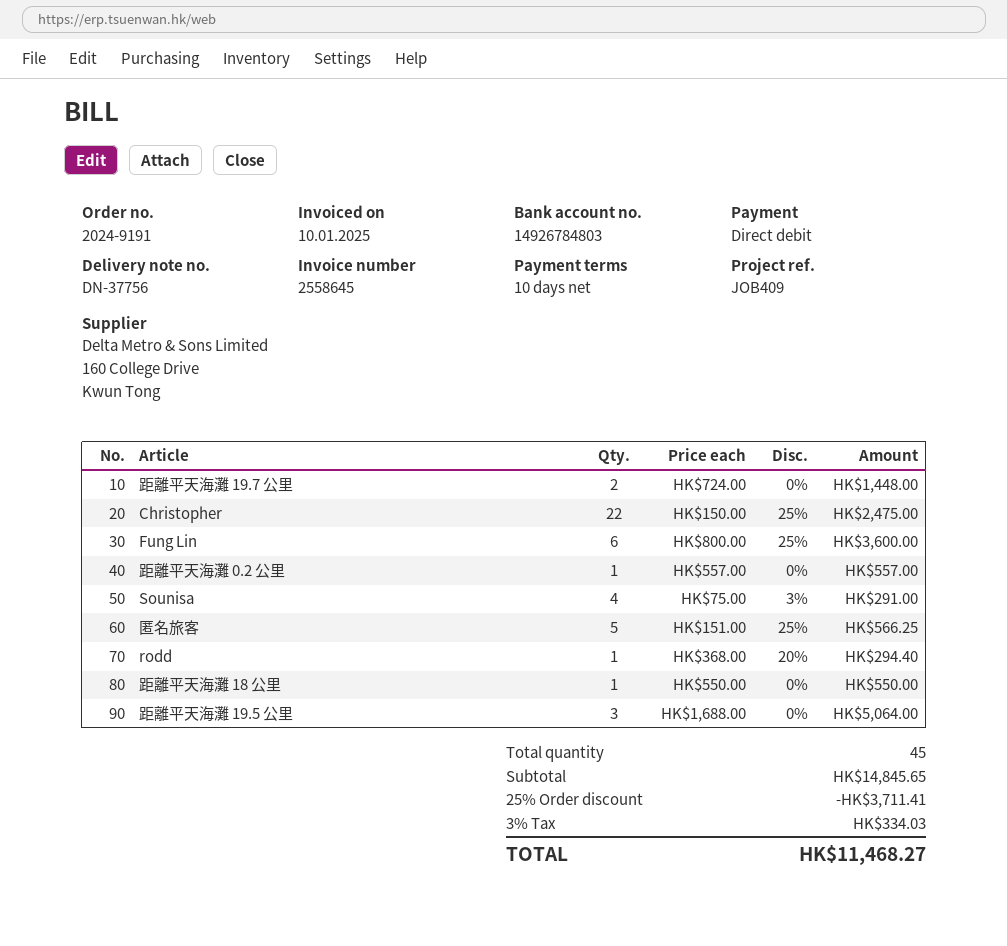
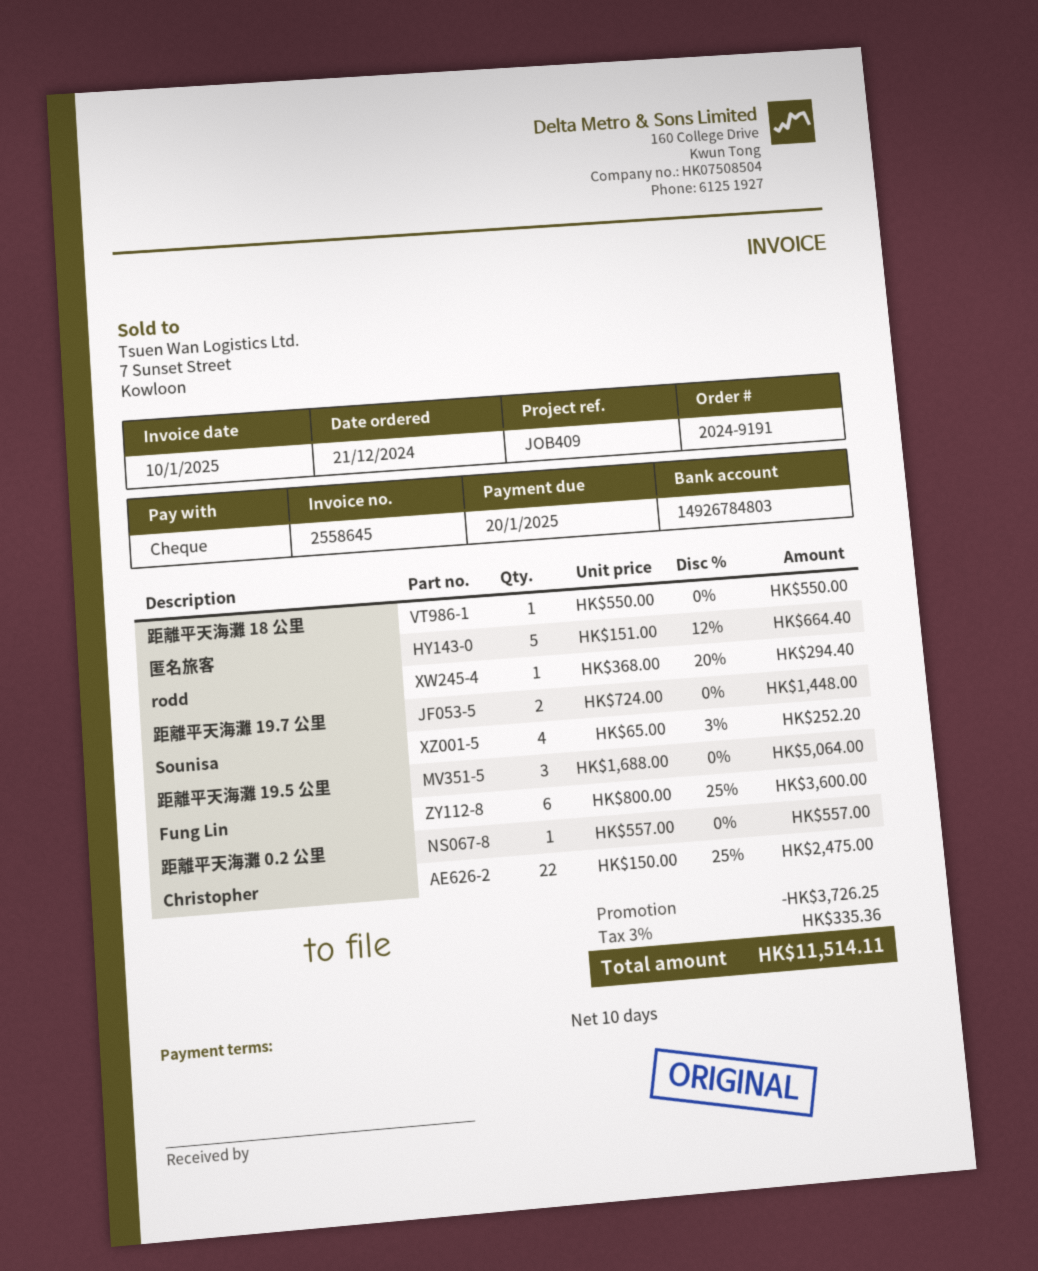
payment method: direct debit -> cheque
Sounisa: 4 x 75.00 - 3% = 291.00 -> 4 x 65.00 - 3% = 252.20
匿名旅客: 5 x 151.00 - 25% = 566.25 -> 5 x 151.00 - 12% = 664.40
discount: 3711.41 -> 3726.25
tax: 3% = 334.03 -> 3% = 335.36
total: 11468.27 -> 11514.11

